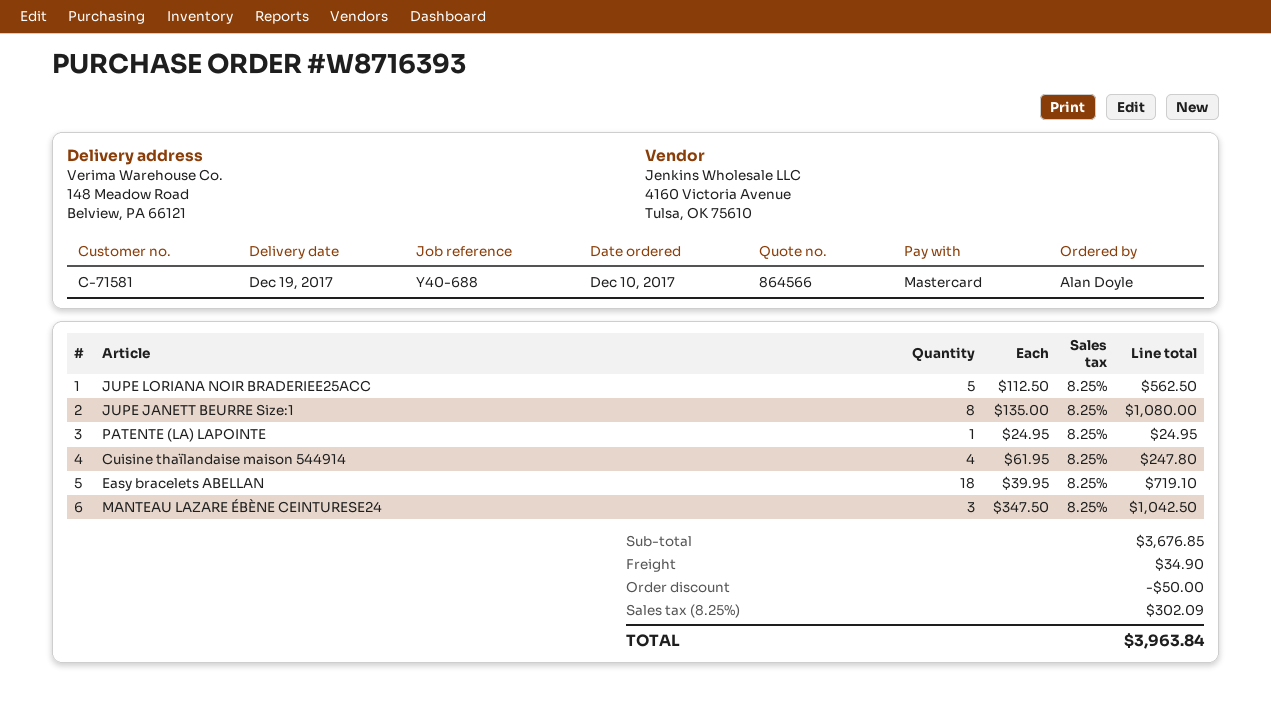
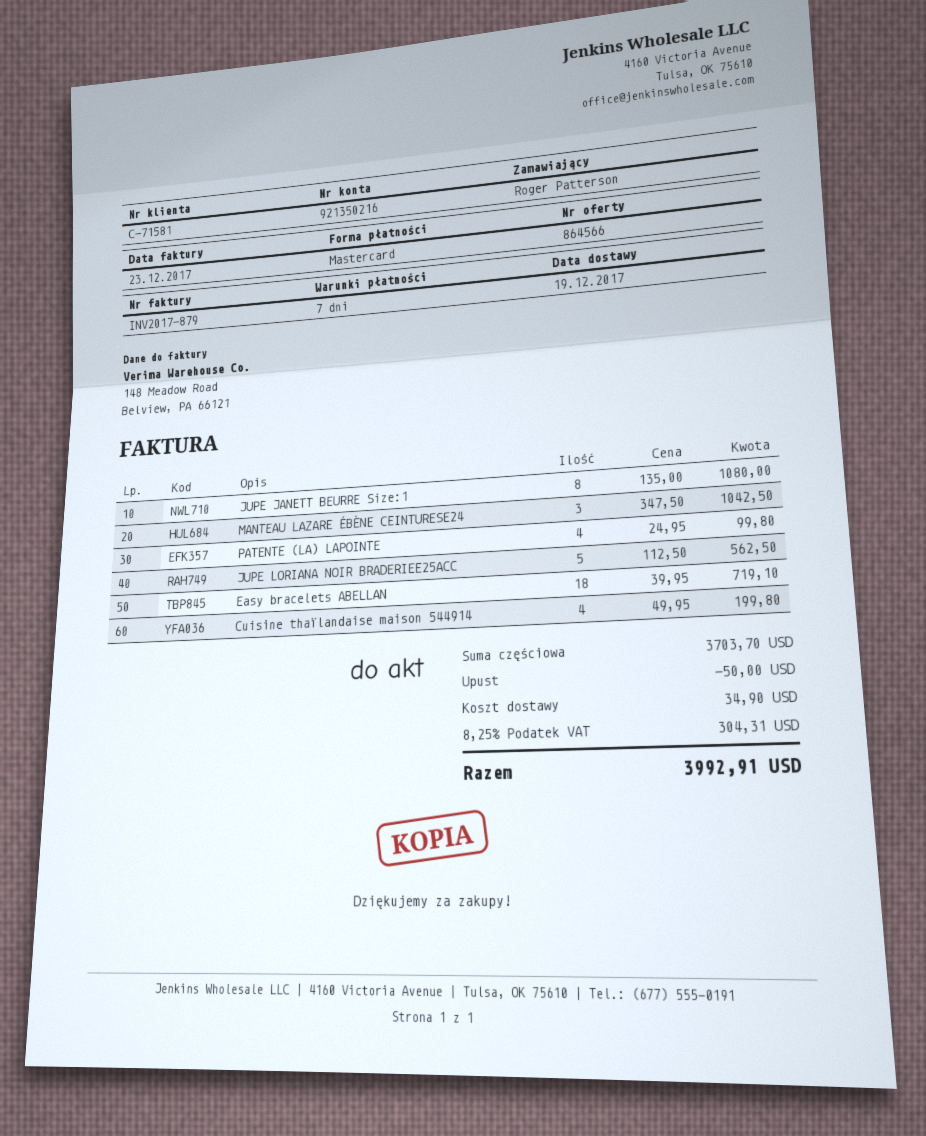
ordered by: Alan Doyle -> Roger Patterson
PATENTE (LA) LAPOINTE: 1 x 24.95 = 24.95 -> 4 x 24.95 = 99.80
Cuisine thaïlandaise maison 544914: 4 x 61.95 = 247.80 -> 4 x 49.95 = 199.80
subtotal: 3676.85 -> 3703.70
tax: 8.25% = 302.09 -> 8.25% = 304.31
total: 3963.84 -> 3992.91

